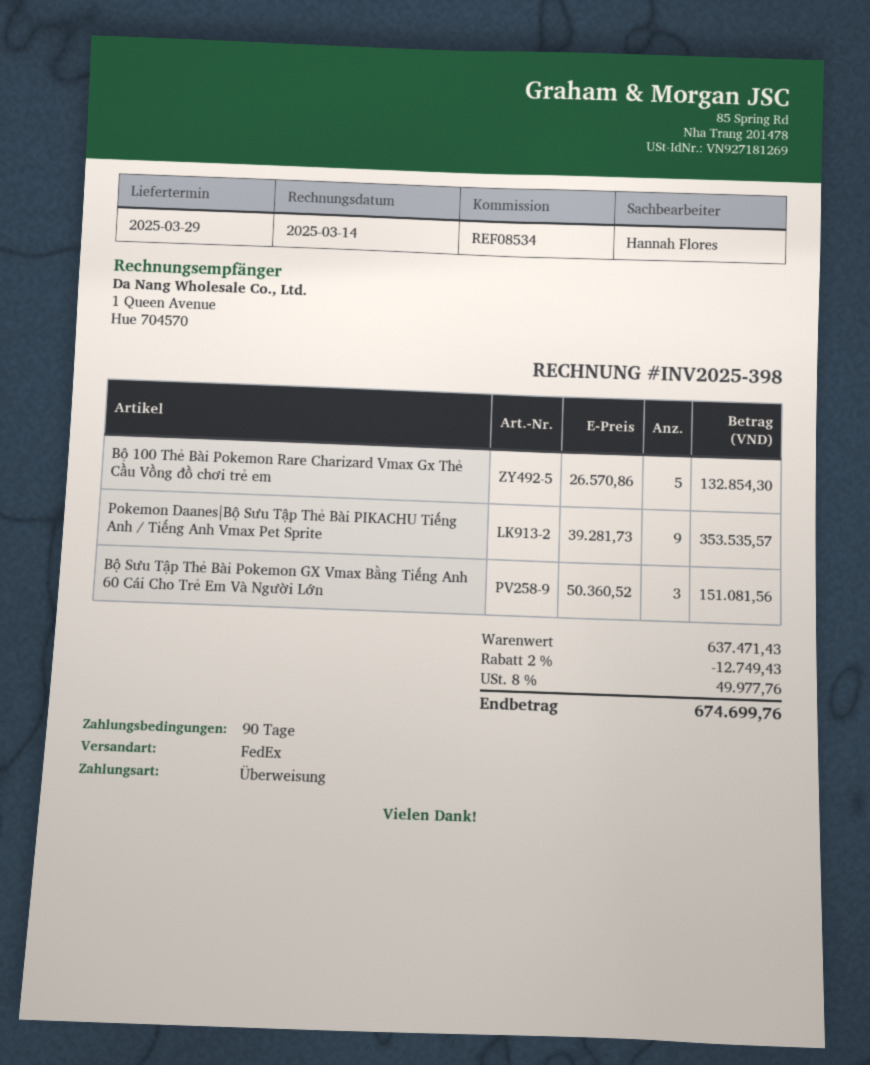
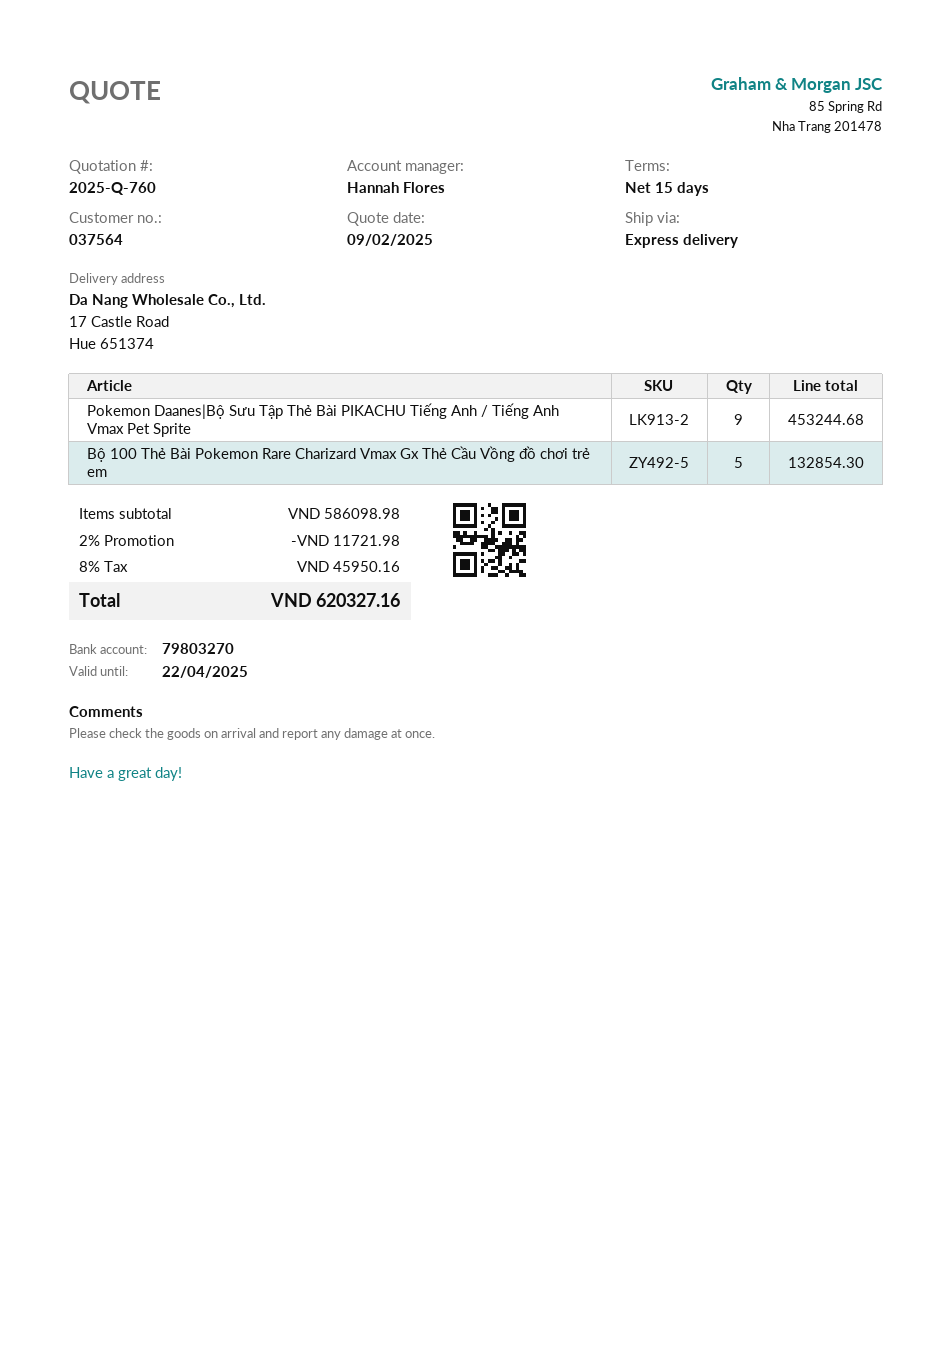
payment terms: 90 days -> 15 days
shipping method: FedEx -> express
Pokemon Daanes|Bộ Sưu Tập Thẻ Bài PIKACHU Tiếng Anh / Tiếng Anh Vmax Pet Sprite: 9 for 353535.57 -> 9 for 453244.68
Bộ Sưu Tập Thẻ Bài Pokemon GX Vmax Bằng Tiếng Anh 60 Cái Cho Trẻ Em Và Người Lớn: 3 for 151081.56 -> none
subtotal: 637471.43 -> 586098.98
discount: 2% = 12749.43 -> 2% = 11721.98
tax: 8% = 49977.76 -> 8% = 45950.16
total: 674699.76 -> 620327.16

